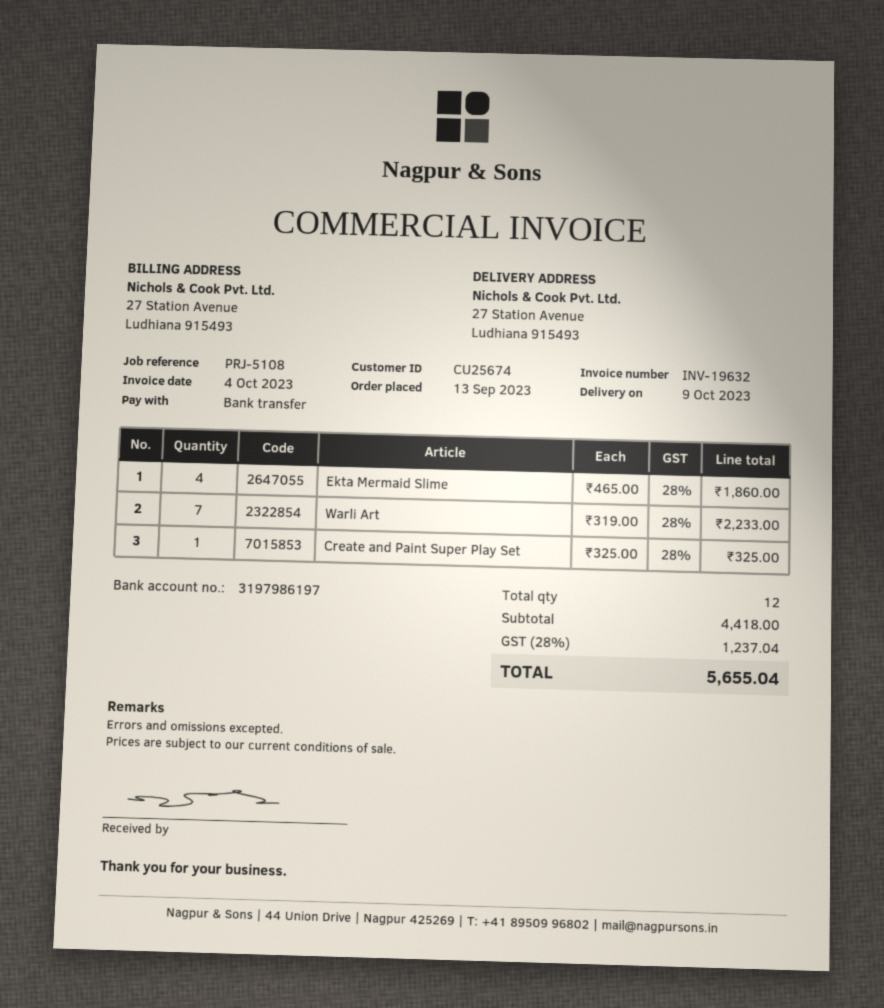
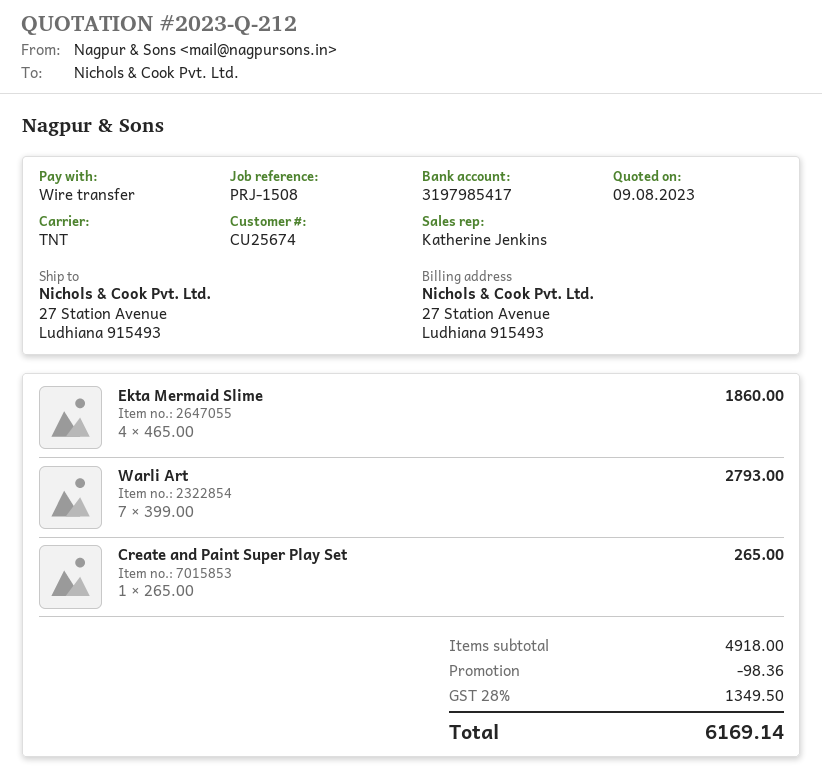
reference: PRJ-5108 -> PRJ-1508
bank account: 3197986197 -> 3197985417
Warli Art: 7 x 319.00 = 2233.00 -> 7 x 399.00 = 2793.00
Create and Paint Super Play Set: 1 x 325.00 = 325.00 -> 1 x 265.00 = 265.00
subtotal: 4418.00 -> 4918.00
discount: none -> 98.36
tax: 28% = 1237.04 -> 28% = 1349.50
total: 5655.04 -> 6169.14

